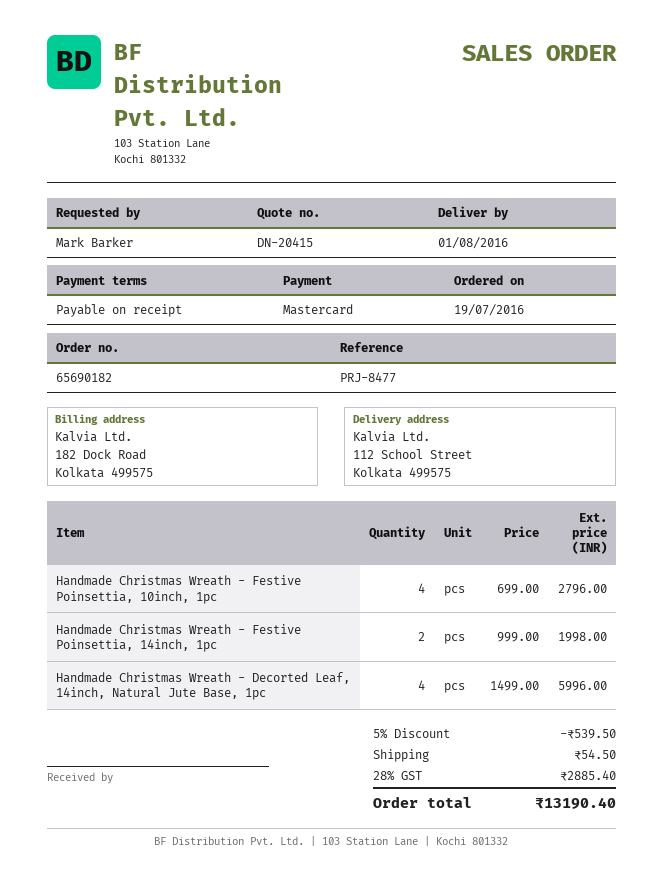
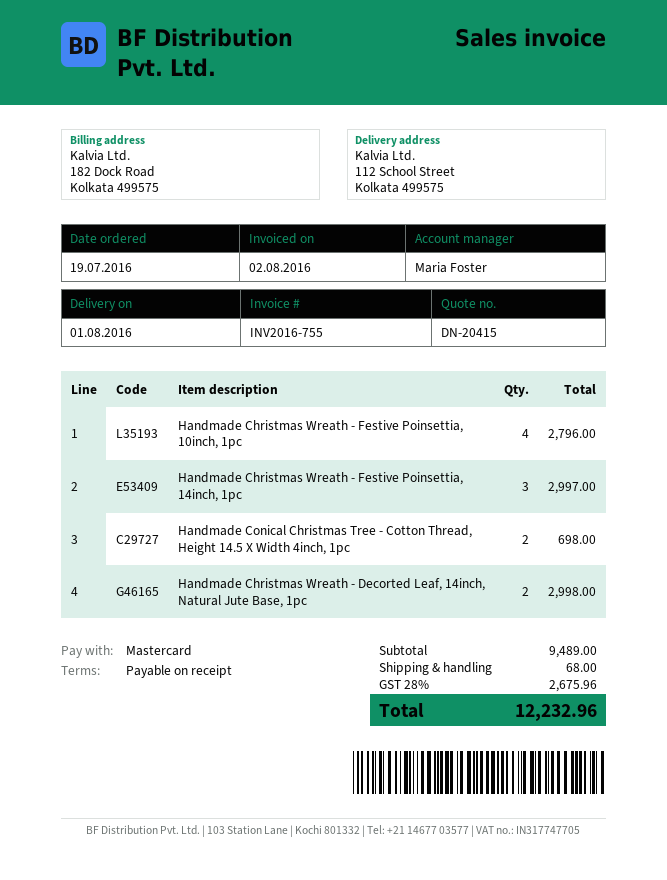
Handmade Christmas Wreath - Festive Poinsettia, 14inch, 1pc: 2 for 1998.00 -> 3 for 2997.00
Handmade Christmas Wreath - Decorted Leaf, 14inch, Natural Jute Base, 1pc: 4 for 5996.00 -> 2 for 2998.00
Handmade Conical Christmas Tree - Cotton Thread, Height 14.5 X Width 4inch, 1pc: none -> 2 for 698.00
discount: 5% = 539.50 -> none
shipping: 54.50 -> 68.00
tax: 28% = 2885.40 -> 28% = 2675.96
total: 13190.40 -> 12232.96

